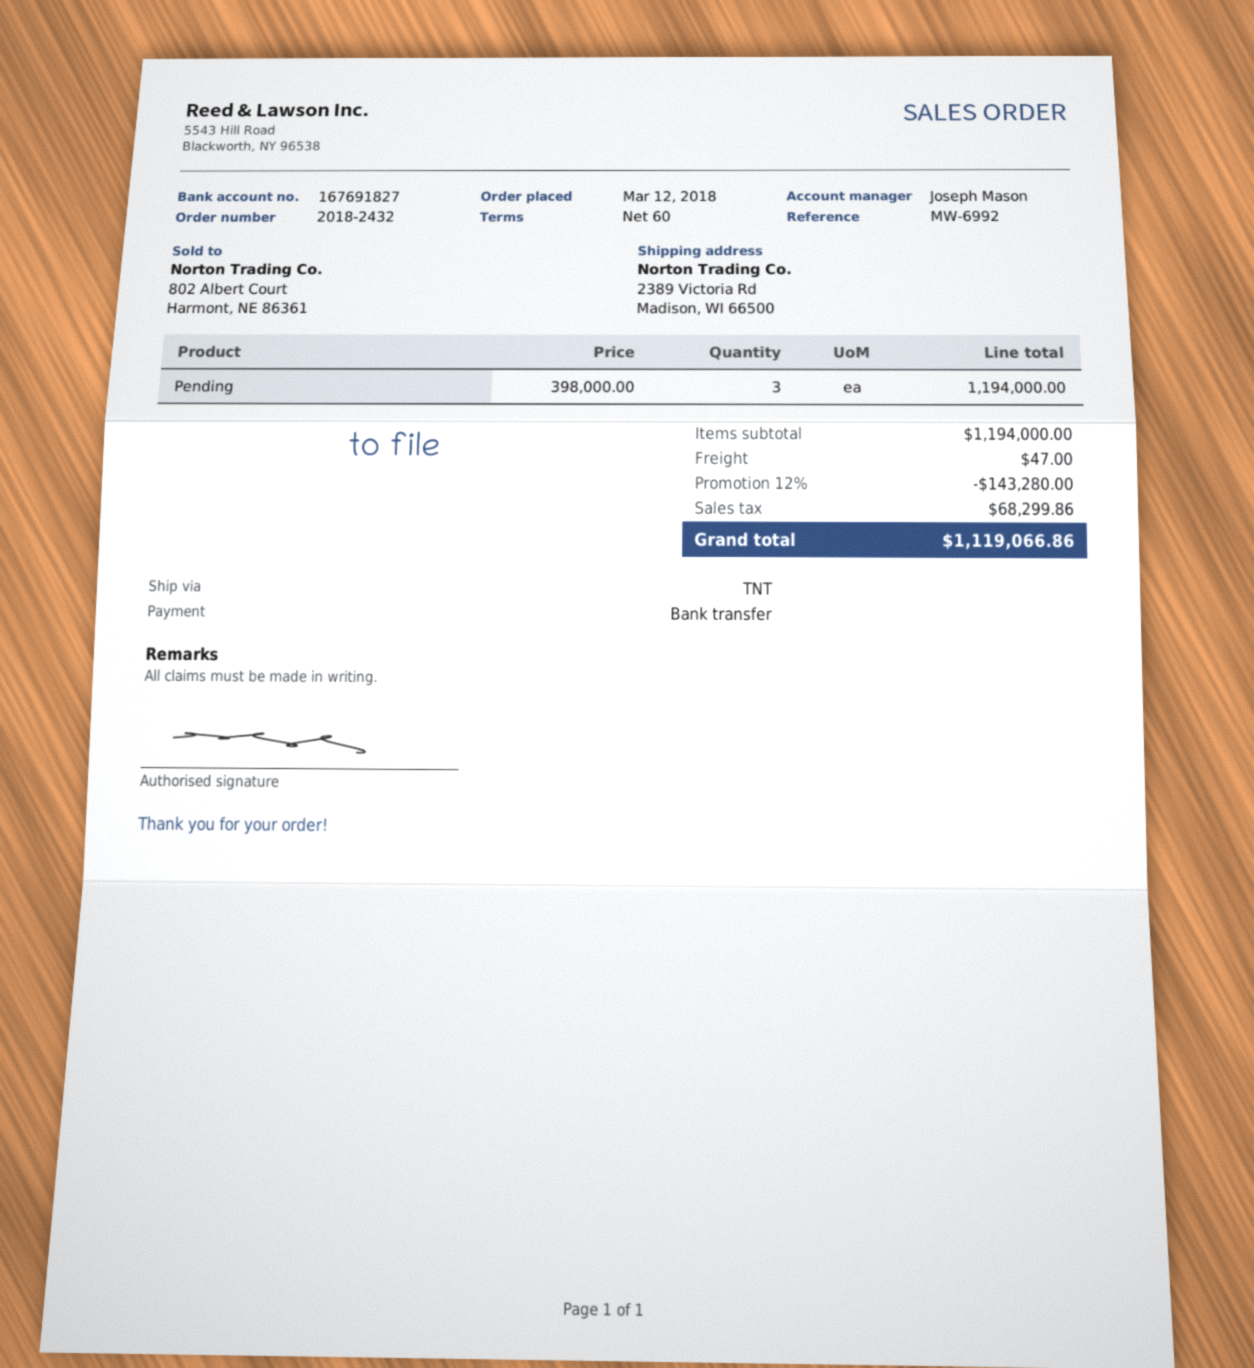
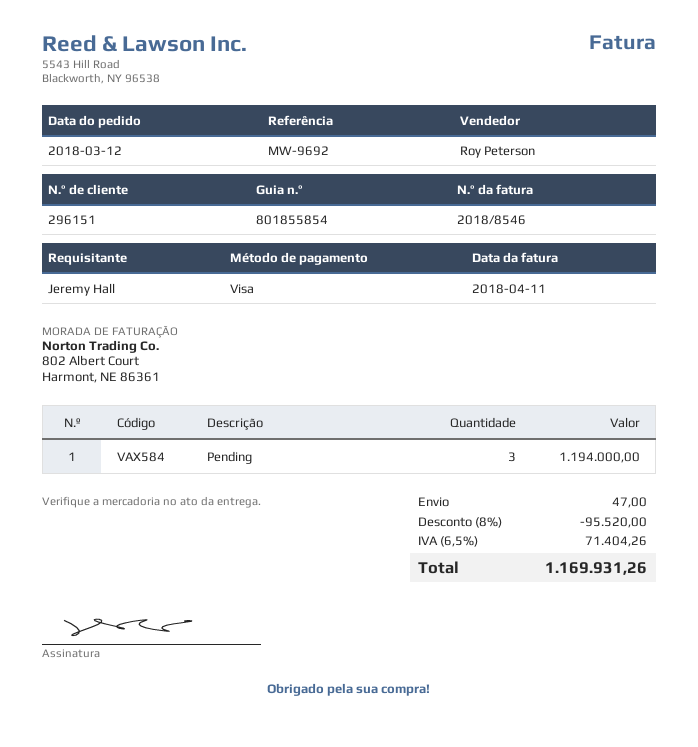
reference: MW-6992 -> MW-9692
sales rep: Joseph Mason -> Roy Peterson
payment method: bank transfer -> Visa
discount: 12% = 143280.00 -> 8% = 95520.00
tax: 68299.86 -> 71404.26
total: 1119066.86 -> 1169931.26

